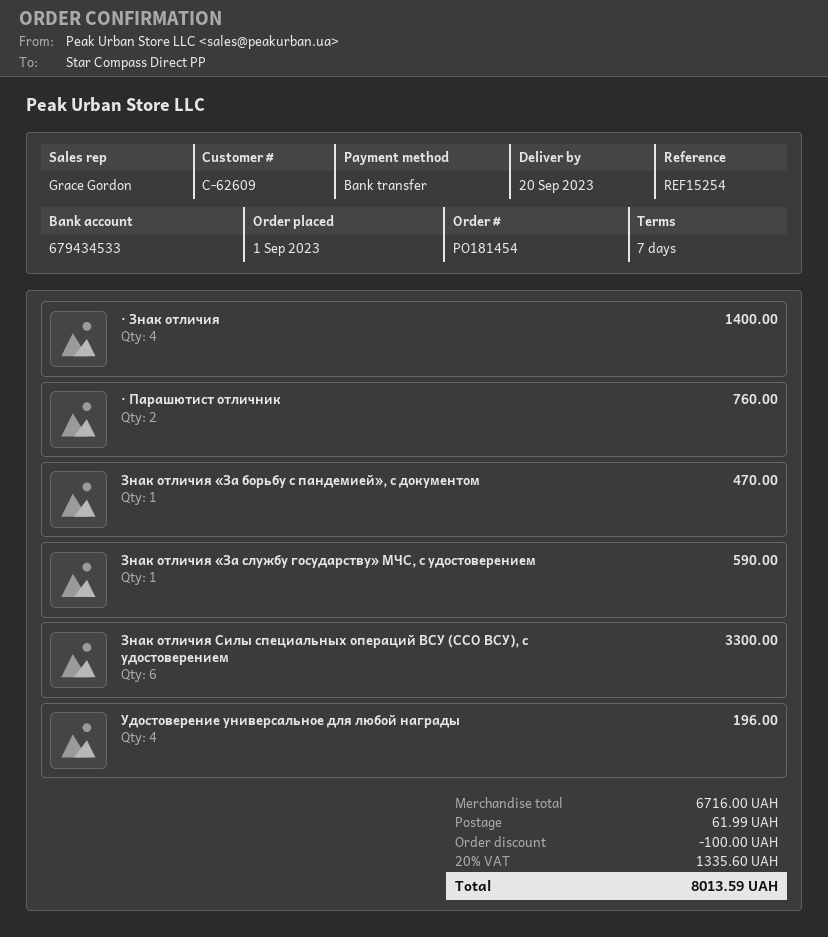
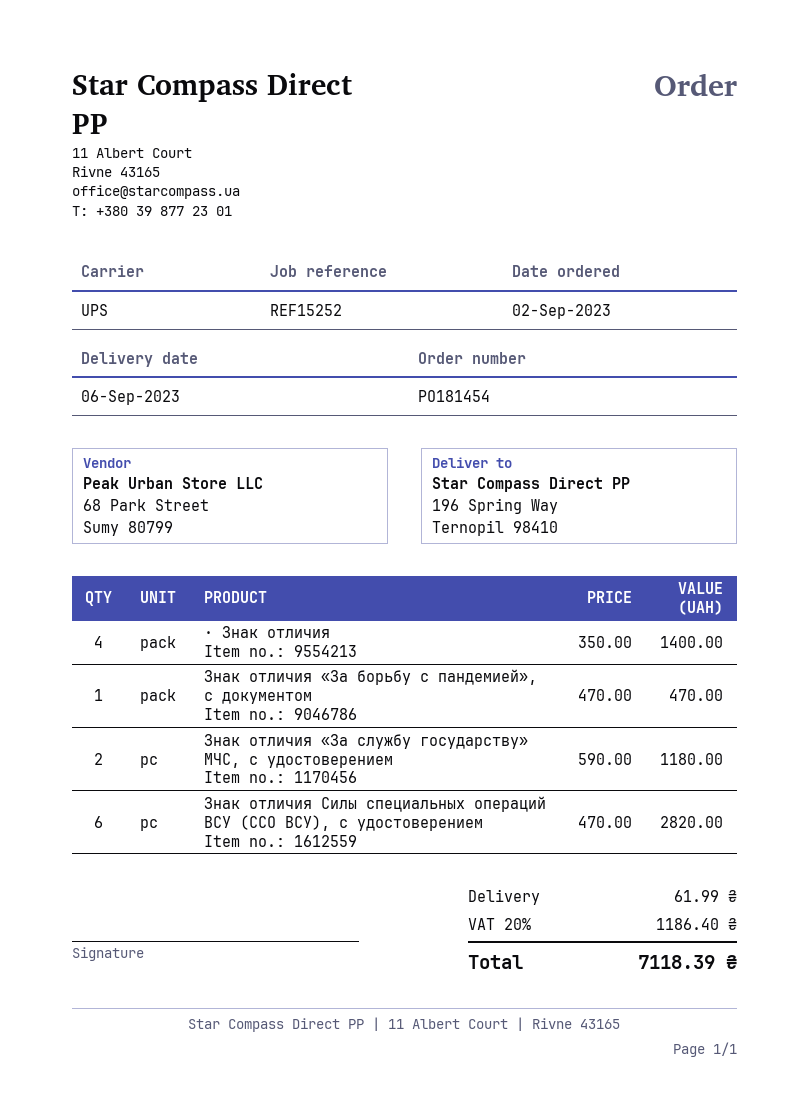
order date: 2023-09-01 -> 2023-09-02
delivery date: 2023-09-20 -> 2023-09-06
reference: REF15254 -> REF15252
· Парашютист отличник: 2 for 760.00 -> none
Знак отличия «За службу государству» МЧС, с удостоверением: 1 for 590.00 -> 2 for 1180.00
Знак отличия Силы специальных операций ВСУ (ССО ВСУ), с удостоверением: 6 for 3300.00 -> 6 for 2820.00
Удостоверение универсальное для любой награды: 4 for 196.00 -> none
discount: 100.00 -> none
tax: 20% = 1335.60 -> 20% = 1186.40
total: 8013.59 -> 7118.39

